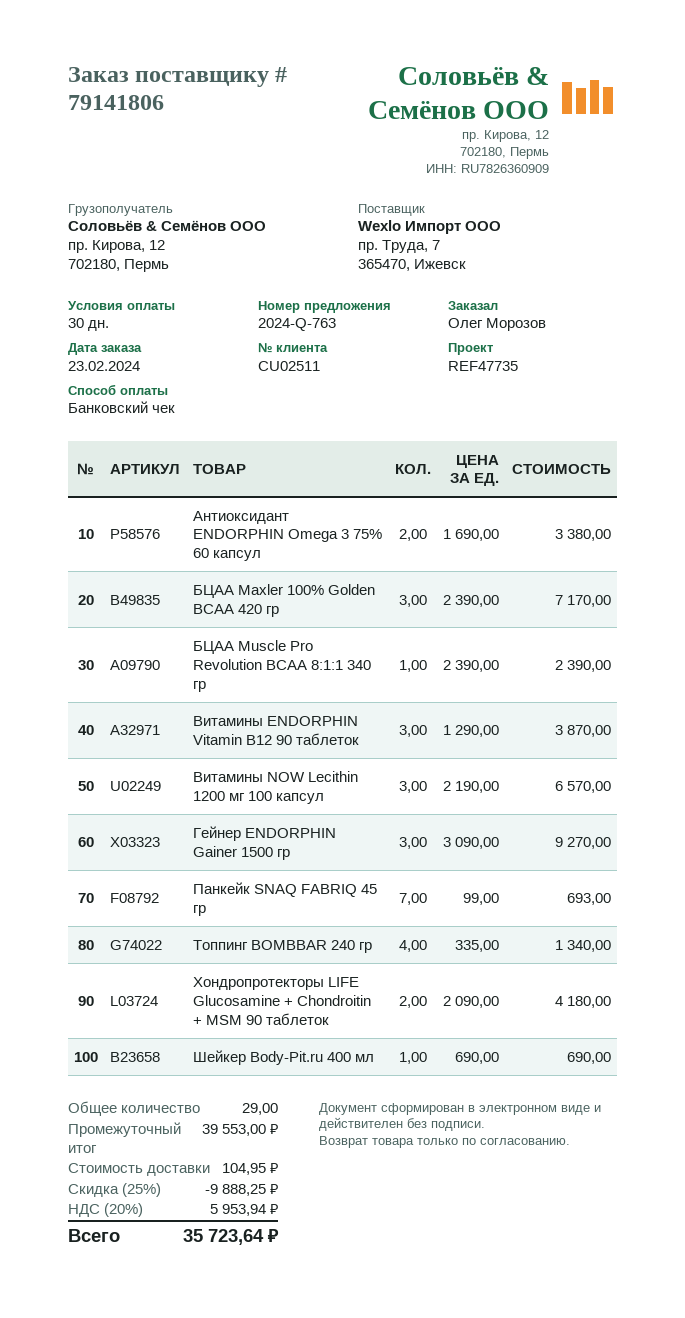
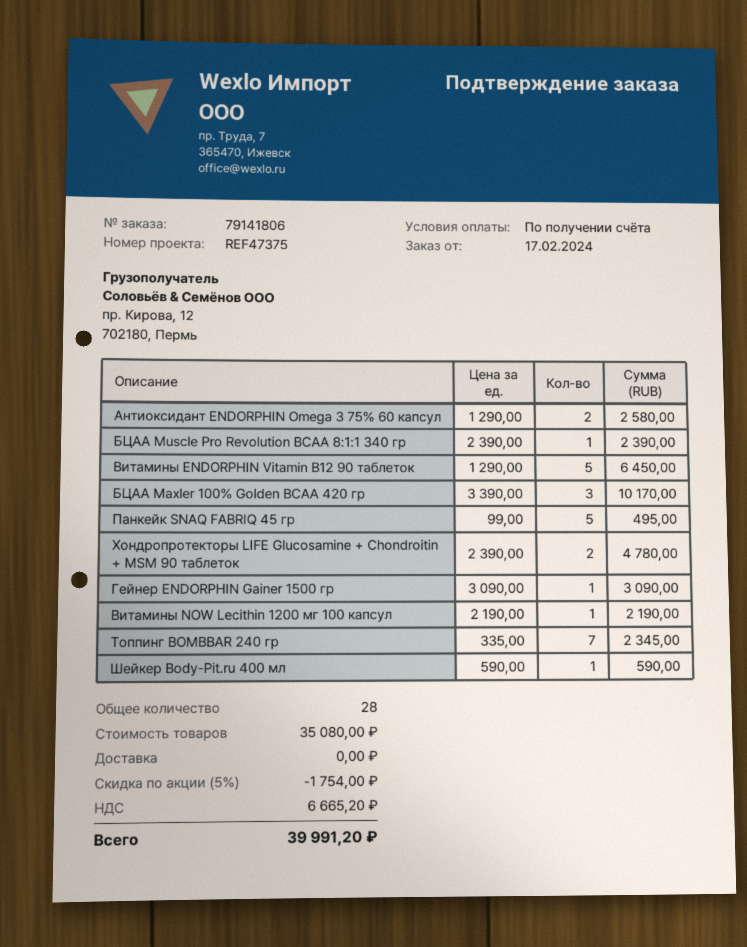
order date: 2024-02-23 -> 2024-02-17
payment terms: 30 days -> on receipt
reference: REF47735 -> REF47375
Антиоксидант ENDORPHIN Omega 3 75% 60 капсул: 2 x 1690.00 = 3380.00 -> 2 x 1290.00 = 2580.00
БЦАА Maxler 100% Golden BCAA 420 гр: 3 x 2390.00 = 7170.00 -> 3 x 3390.00 = 10170.00
Витамины ENDORPHIN Vitamin B12 90 таблеток: 3 x 1290.00 = 3870.00 -> 5 x 1290.00 = 6450.00
Витамины NOW Lecithin 1200 мг 100 капсул: 3 x 2190.00 = 6570.00 -> 1 x 2190.00 = 2190.00
Гейнер ENDORPHIN Gainer 1500 гр: 3 x 3090.00 = 9270.00 -> 1 x 3090.00 = 3090.00
Панкейк SNAQ FABRIQ 45 гр: 7 x 99.00 = 693.00 -> 5 x 99.00 = 495.00
Топпинг BOMBBAR 240 гр: 4 x 335.00 = 1340.00 -> 7 x 335.00 = 2345.00
Хондропротекторы LIFE Glucosamine + Chondroitin + MSM 90 таблеток: 2 x 2090.00 = 4180.00 -> 2 x 2390.00 = 4780.00
Шейкер Body-Pit.ru 400 мл: 1 x 690.00 = 690.00 -> 1 x 590.00 = 590.00
total quantity: 29 -> 28
subtotal: 39553.00 -> 35080.00
discount: 25% = 9888.25 -> 5% = 1754.00
shipping: 104.95 -> 0.00
tax: 5953.94 -> 6665.20
total: 35723.64 -> 39991.20

